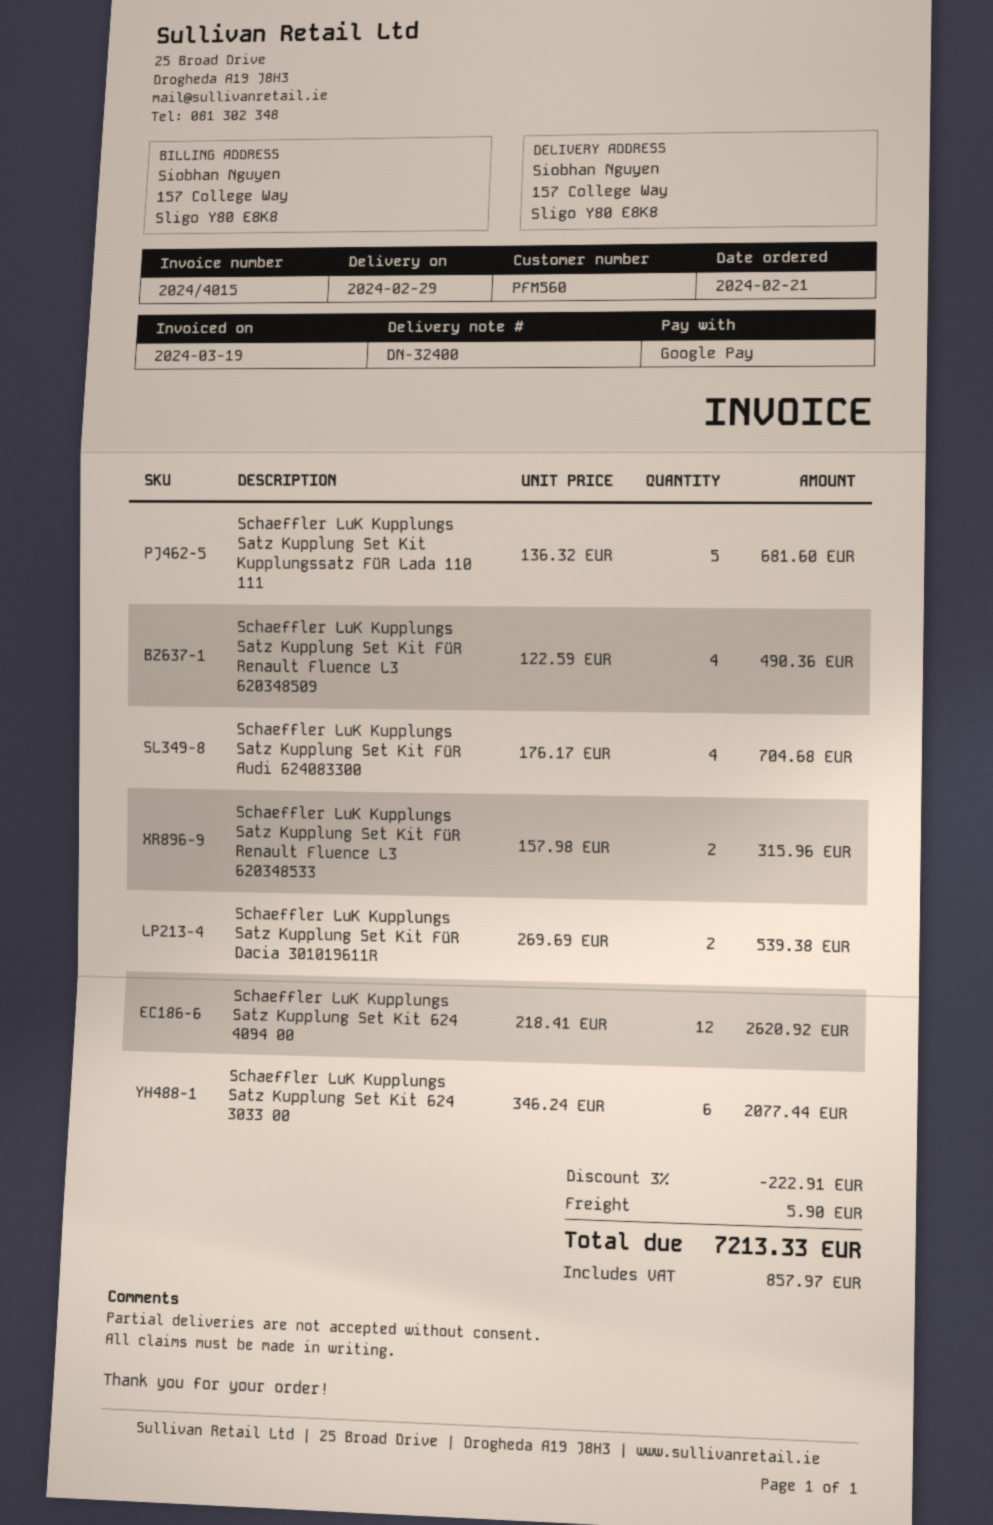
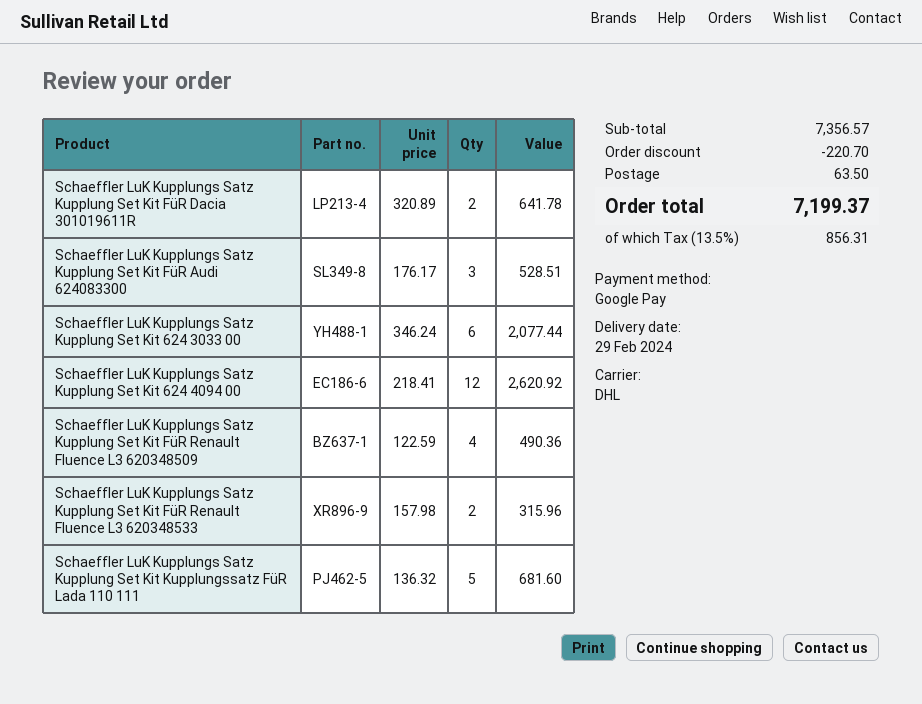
Schaeffler LuK Kupplungs Satz Kupplung Set Kit FüR Audi 624083300: 4 x 176.17 = 704.68 -> 3 x 176.17 = 528.51
Schaeffler LuK Kupplungs Satz Kupplung Set Kit FüR Dacia 301019611R: 2 x 269.69 = 539.38 -> 2 x 320.89 = 641.78
discount: 222.91 -> 220.70
shipping: 5.90 -> 63.50
tax: 857.97 -> 856.31
total: 7213.33 -> 7199.37

